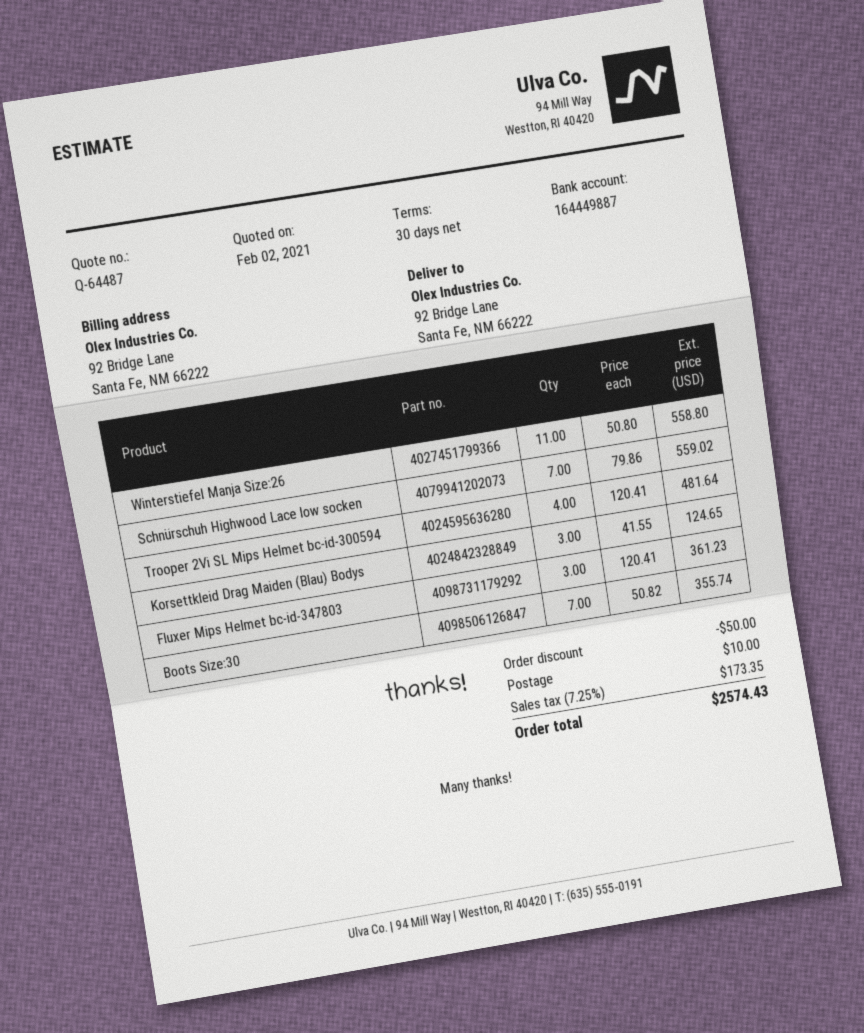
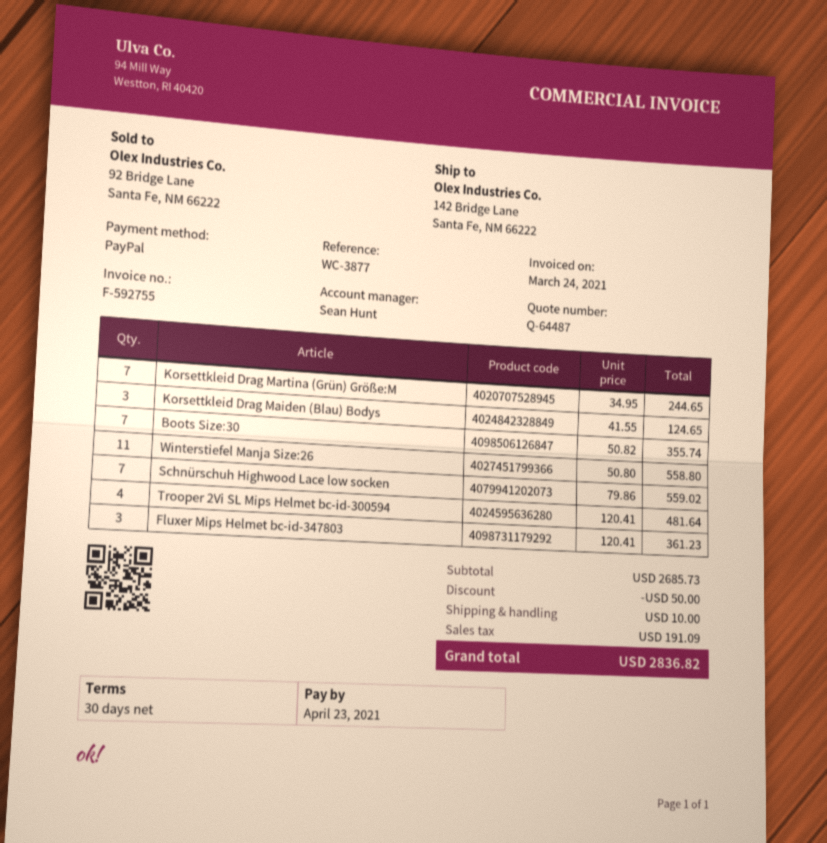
ship to: 92 Bridge Lane, Santa Fe, NM 66222 -> 142 Bridge Lane, Santa Fe, NM 66222
Korsettkleid Drag Martina (Grün) Größe:M: none -> 7 x 34.95 = 244.65
tax: 173.35 -> 191.09
total: 2574.43 -> 2836.82

